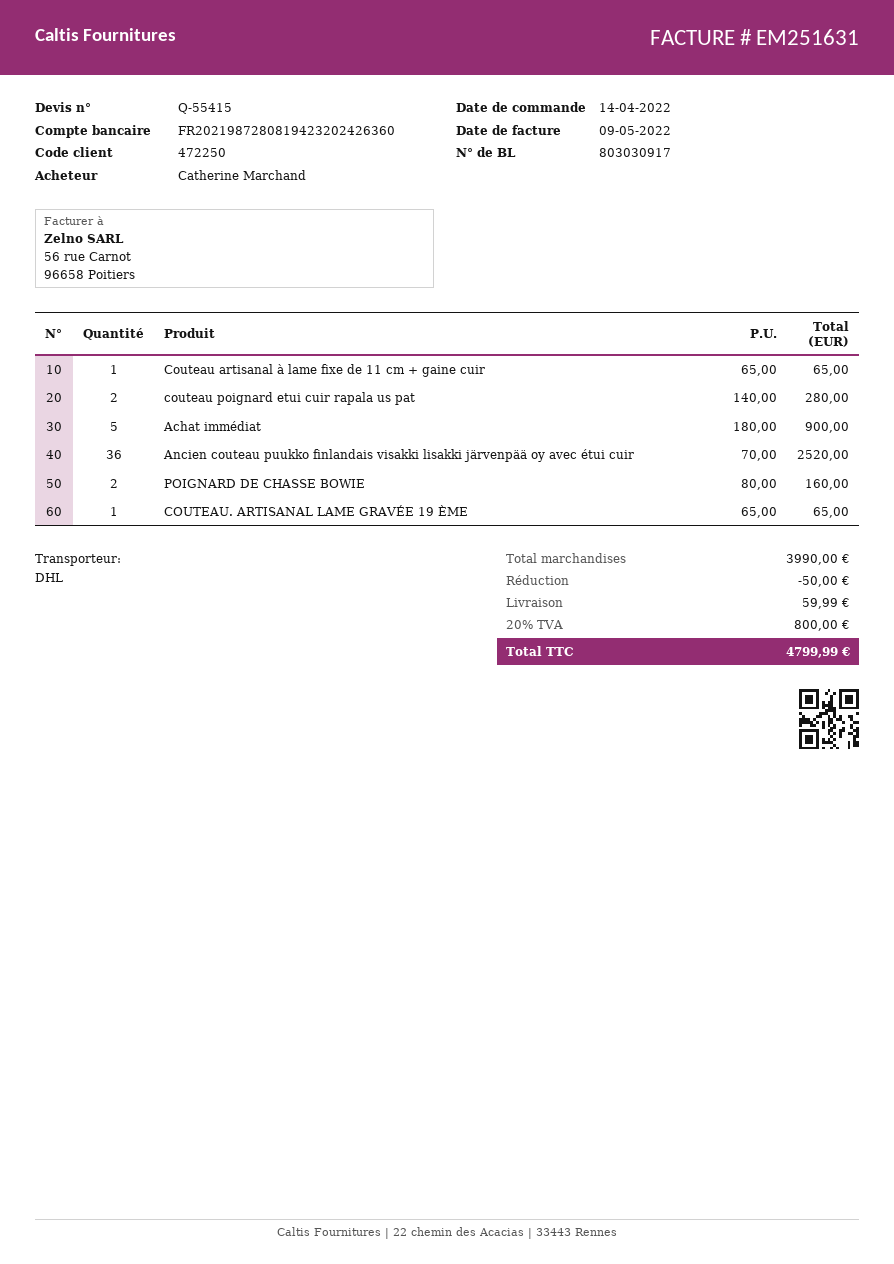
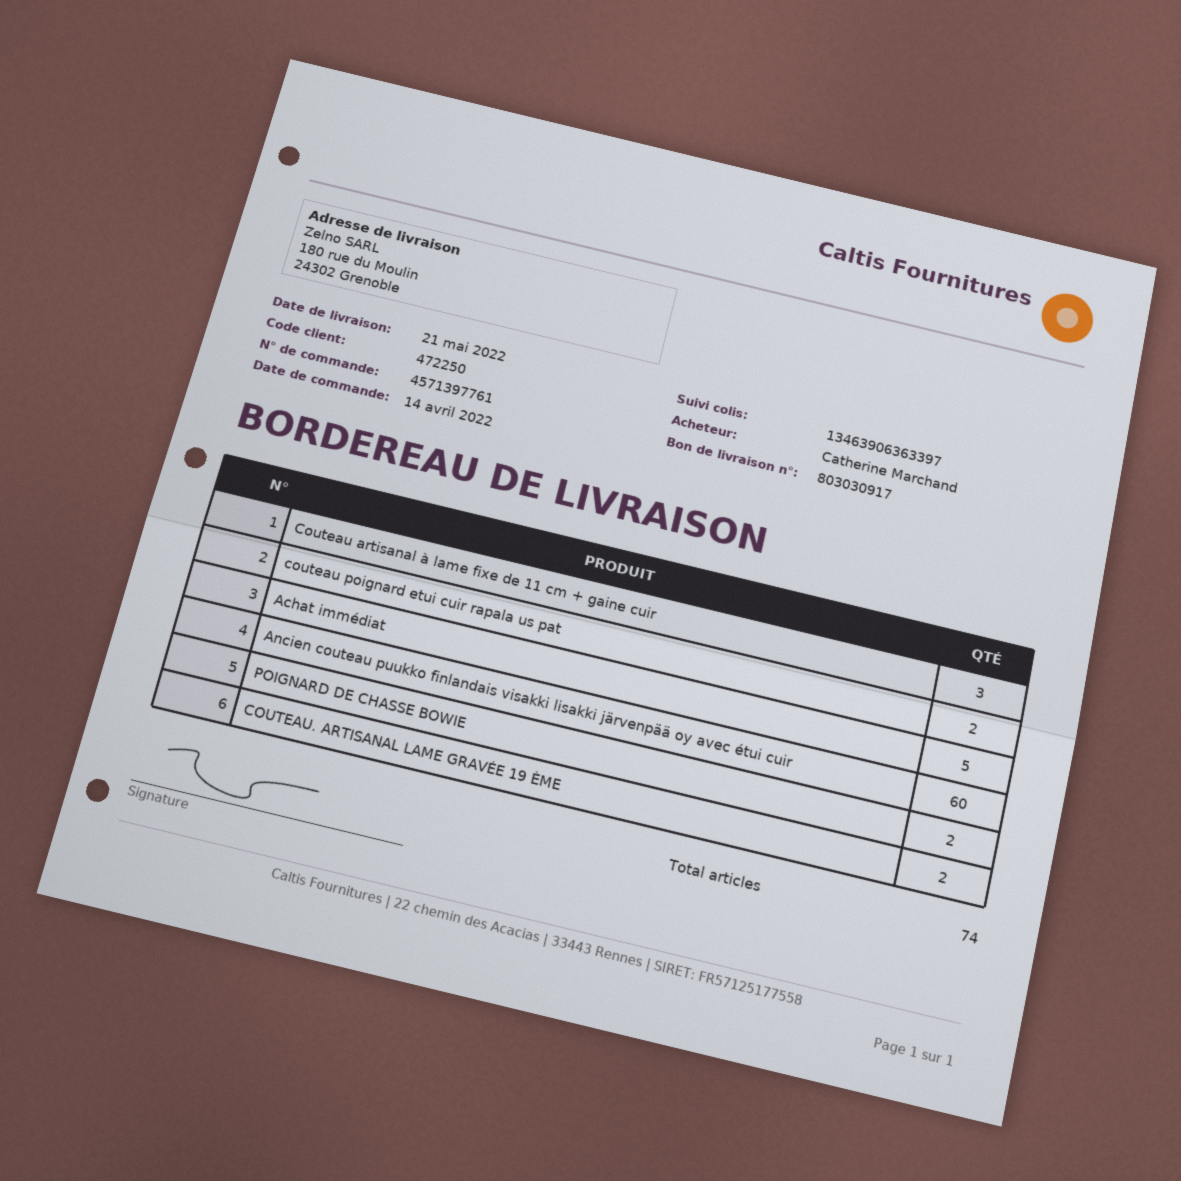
Couteau artisanal à lame fixe de 11 cm + gaine cuir: 1 -> 3
Ancien couteau puukko finlandais visakki lisakki järvenpää oy avec étui cuir: 36 -> 60
COUTEAU. ARTISANAL LAME GRAVÉE 19 ÈME: 1 -> 2

